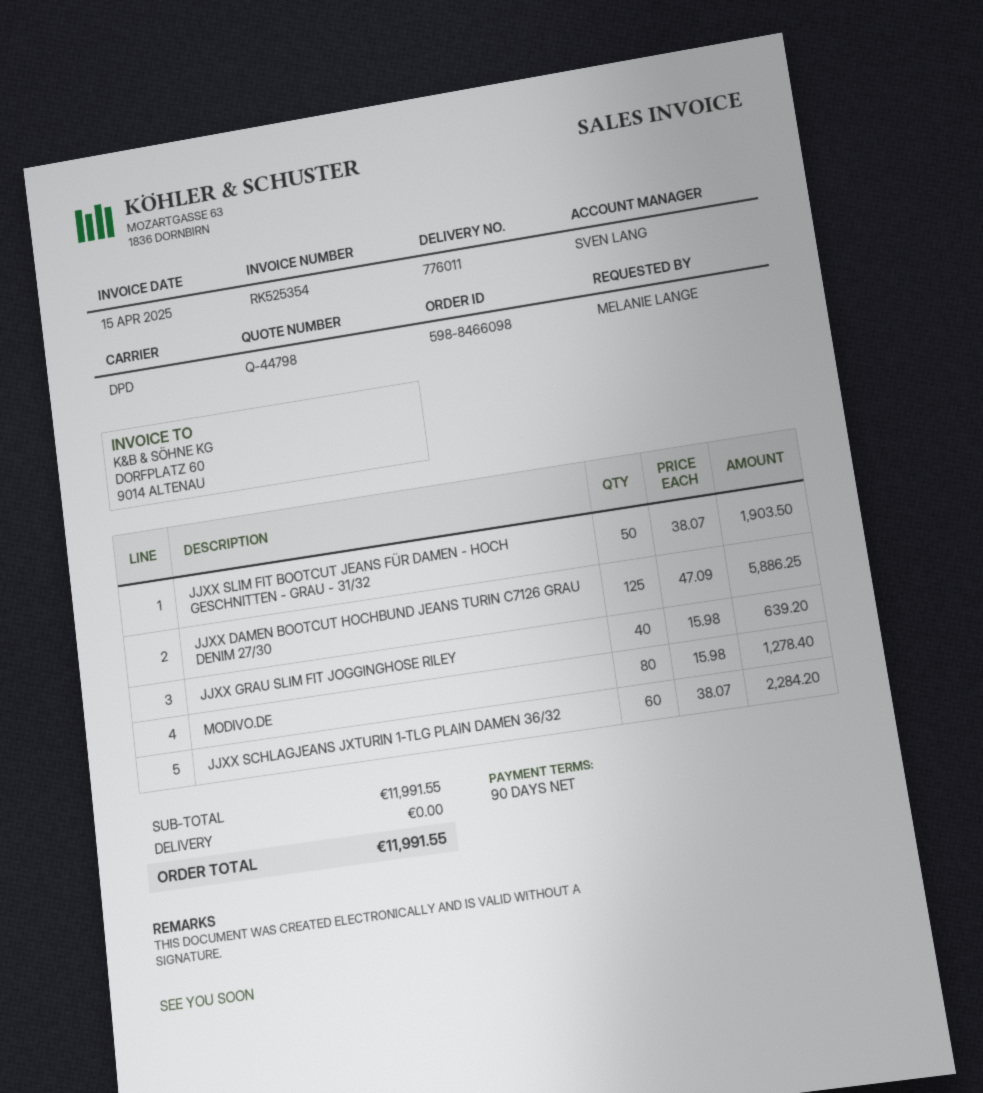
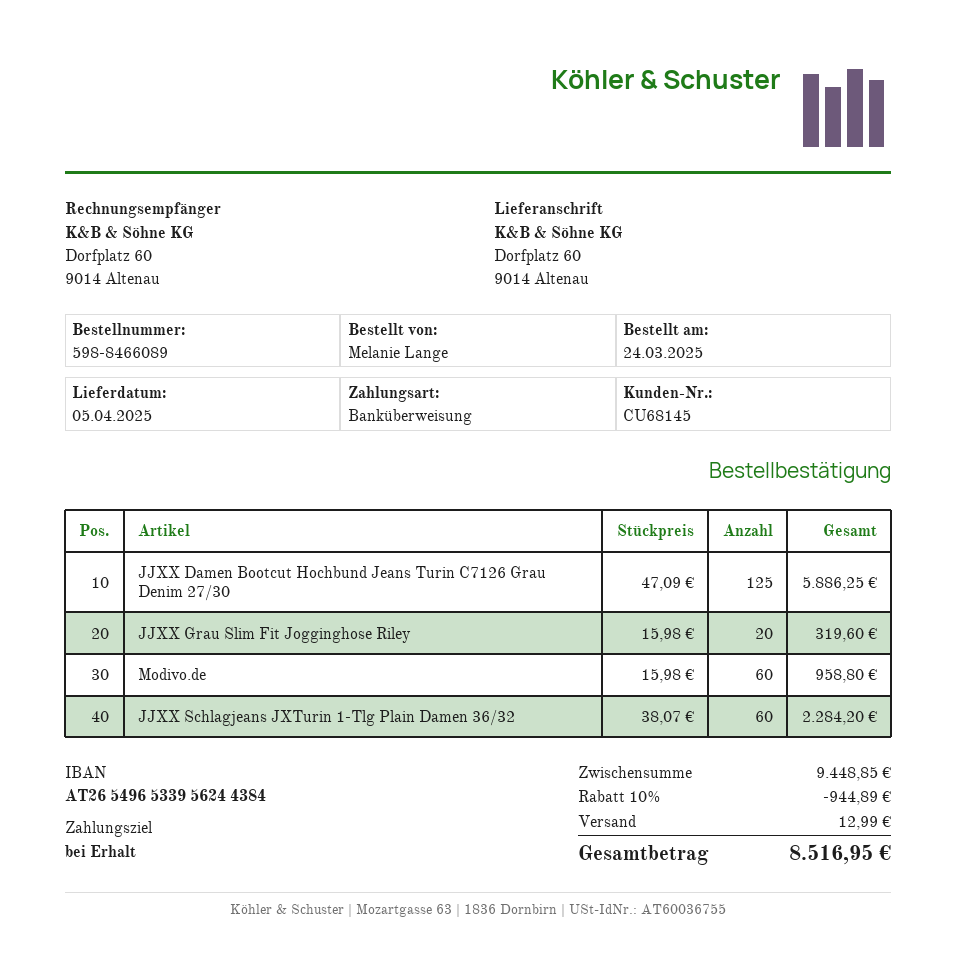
order number: 598-8466098 -> 598-8466089
payment terms: 90 days -> on receipt
JJXX SLIM FIT BOOTCUT JEANS FÜR DAMEN - HOCH GESCHNITTEN - GRAU - 31/32: 50 x 38.07 = 1903.50 -> none
JJXX GRAU SLIM FIT JOGGINGHOSE RILEY: 40 x 15.98 = 639.20 -> 20 x 15.98 = 319.60
MODIVO.DE: 80 x 15.98 = 1278.40 -> 60 x 15.98 = 958.80
subtotal: 11991.55 -> 9448.85
discount: none -> 10% = 944.89
shipping: 0.00 -> 12.99
total: 11991.55 -> 8516.95

